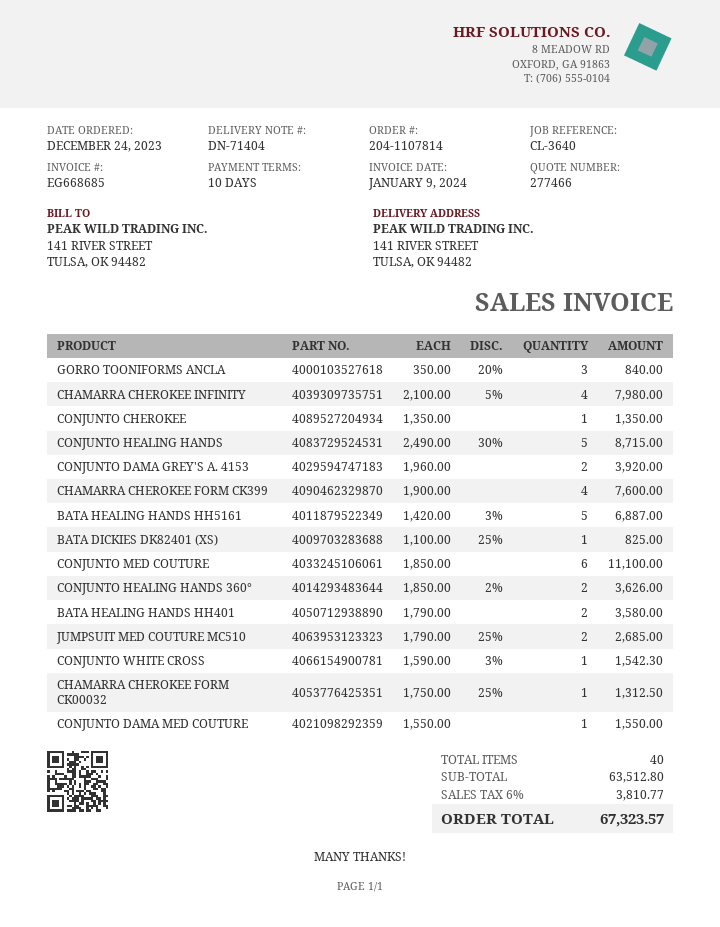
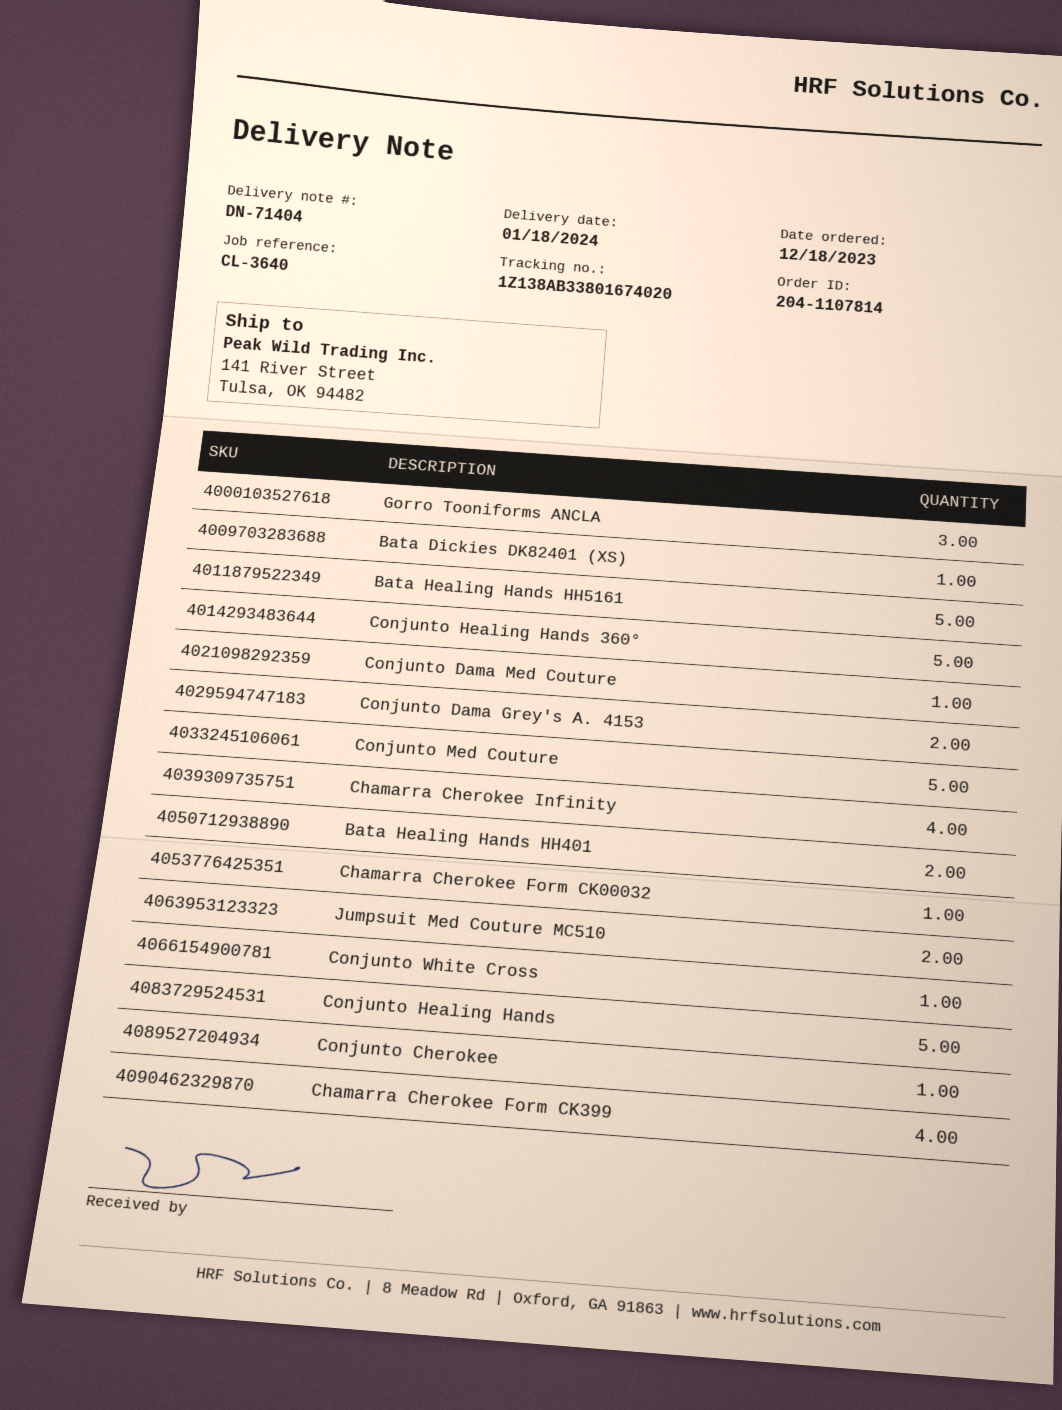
order date: 2023-12-24 -> 2023-12-18
CONJUNTO MED COUTURE: 6 -> 5
CONJUNTO HEALING HANDS 360°: 2 -> 5

